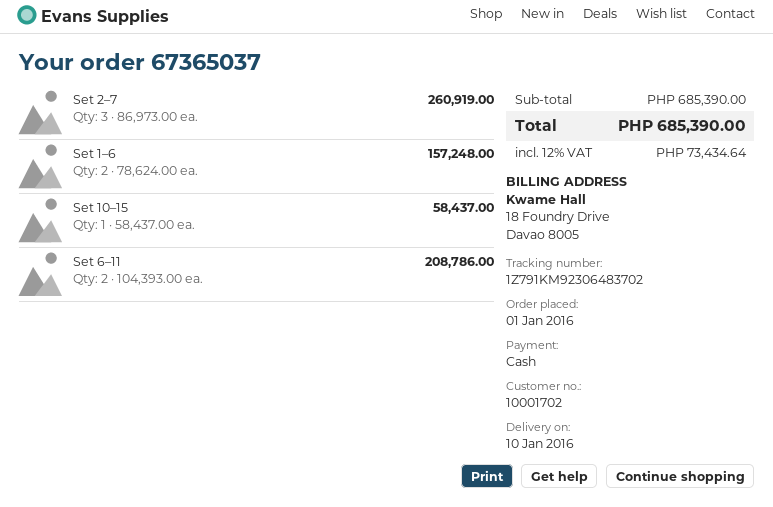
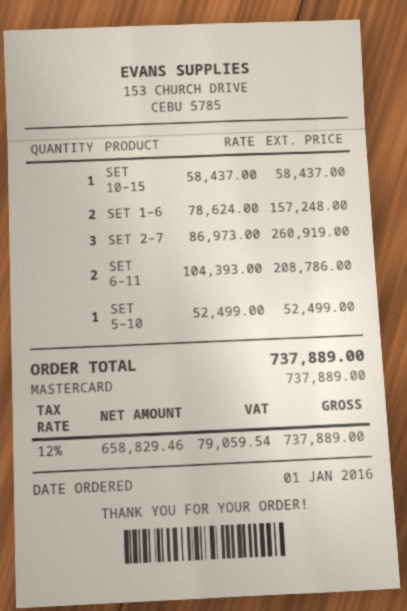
payment method: cash -> Mastercard
SET 5–10: none -> 1 x 52499.00 = 52499.00
tax: 12% = 73434.64 -> 12% = 79059.54
total: 685390.00 -> 737889.00

